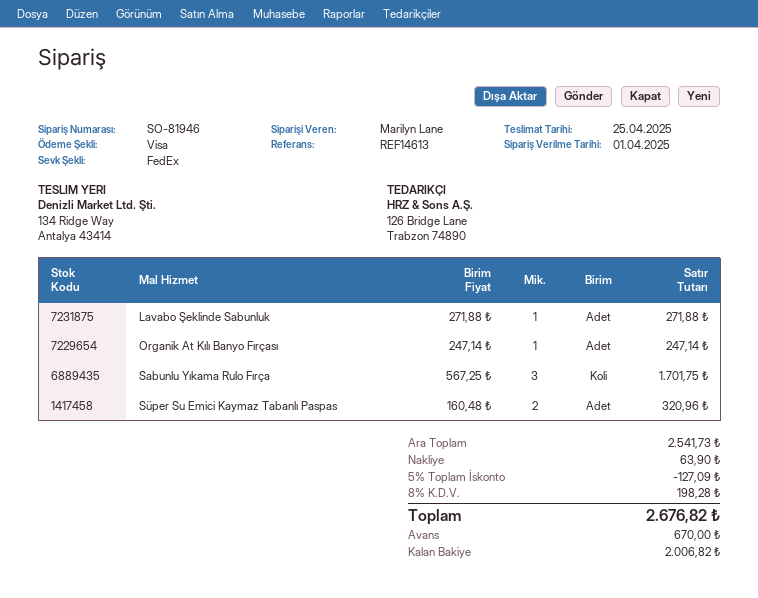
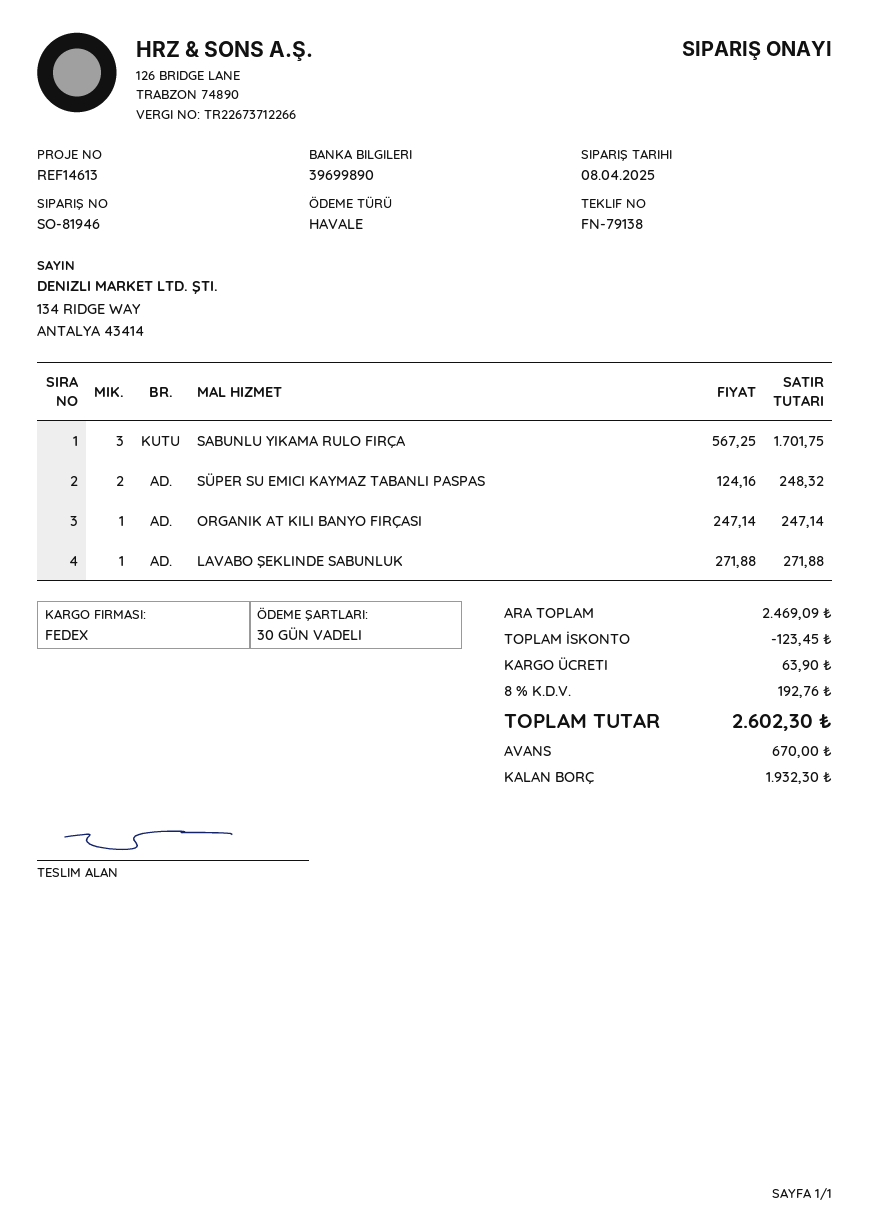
order date: 2025-04-01 -> 2025-04-08
payment method: Visa -> bank transfer
Süper Su Emici Kaymaz Tabanlı Paspas: 2 x 160.48 = 320.96 -> 2 x 124.16 = 248.32
subtotal: 2541.73 -> 2469.09
discount: 127.09 -> 123.45
tax: 8% = 198.28 -> 8% = 192.76
total: 2676.82 -> 2602.30
balance: 2006.82 -> 1932.30

